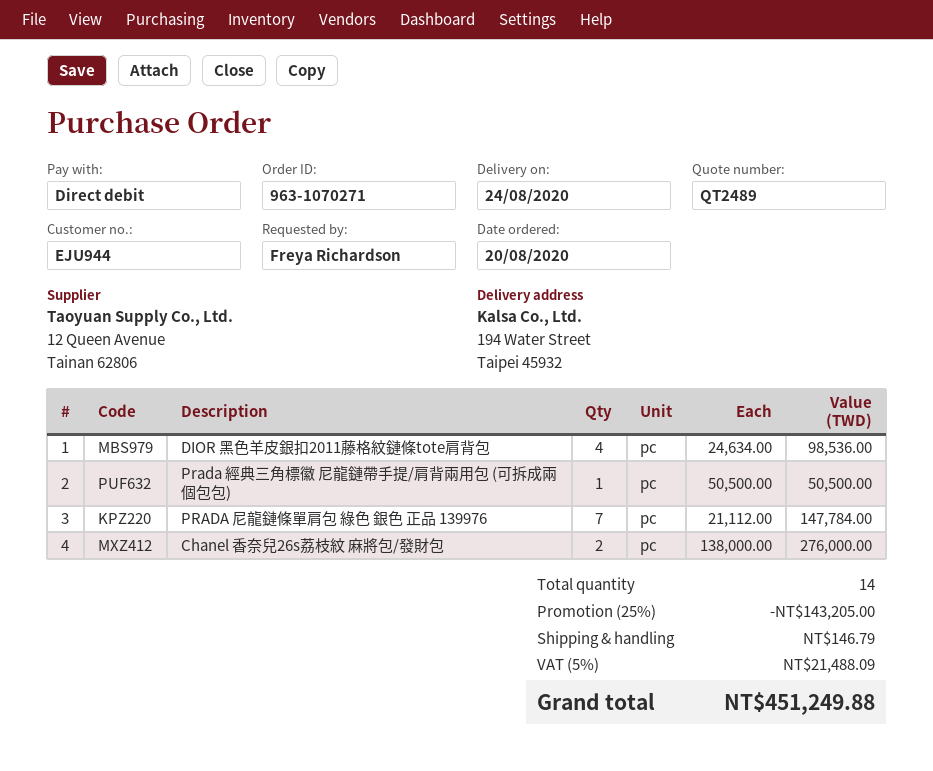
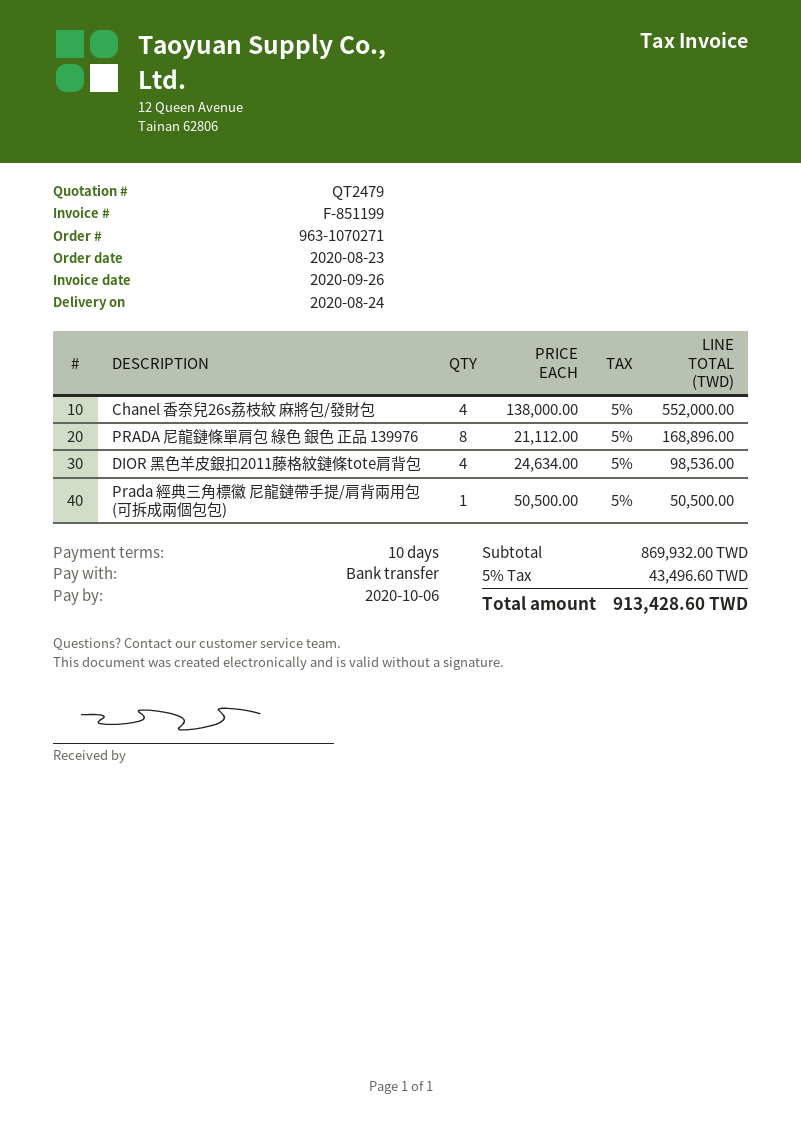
quote number: QT2489 -> QT2479
order date: 2020-08-20 -> 2020-08-23
payment method: direct debit -> bank transfer
PRADA 尼龍鏈條單肩包 綠色 銀色 正品 139976: 7 x 21112.00 = 147784.00 -> 8 x 21112.00 = 168896.00
Chanel 香奈兒26s荔枝紋 麻將包/發財包: 2 x 138000.00 = 276000.00 -> 4 x 138000.00 = 552000.00
discount: 25% = 143205.00 -> none
shipping: 146.79 -> none
tax: 5% = 21488.09 -> 5% = 43496.60
total: 451249.88 -> 913428.60

